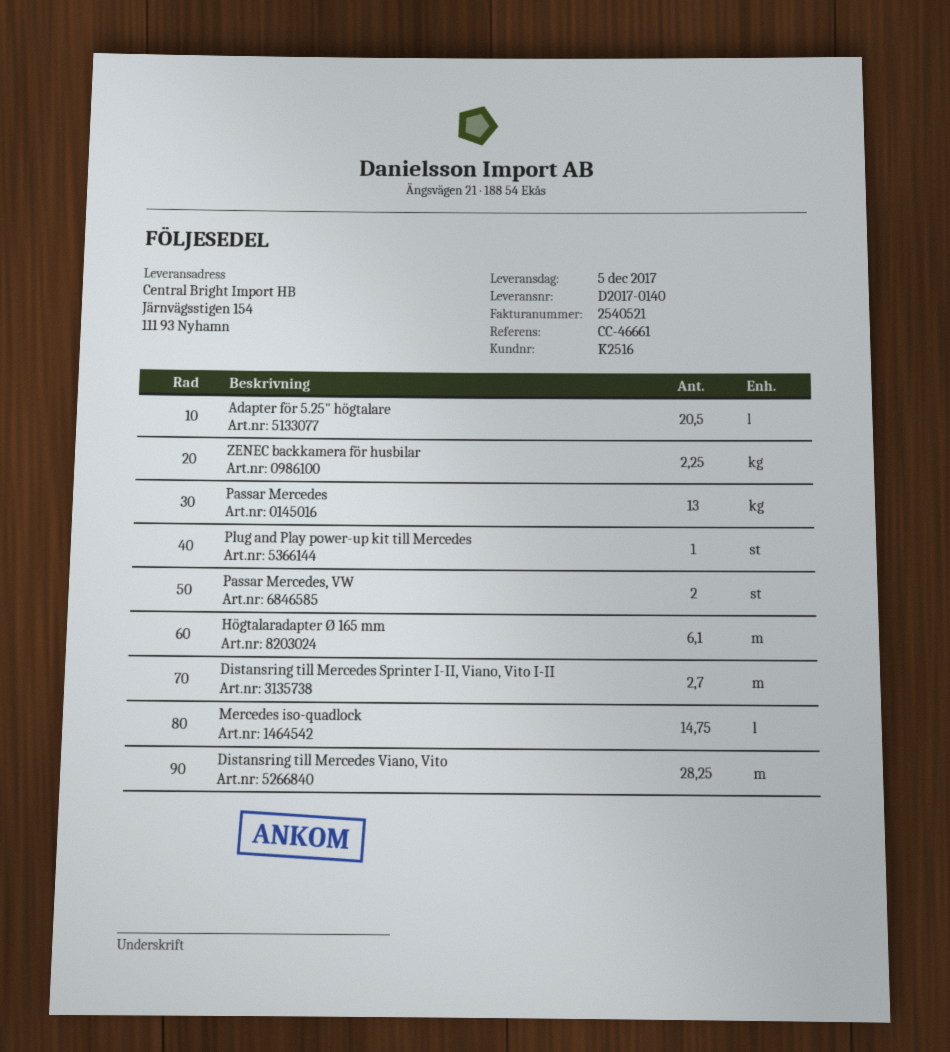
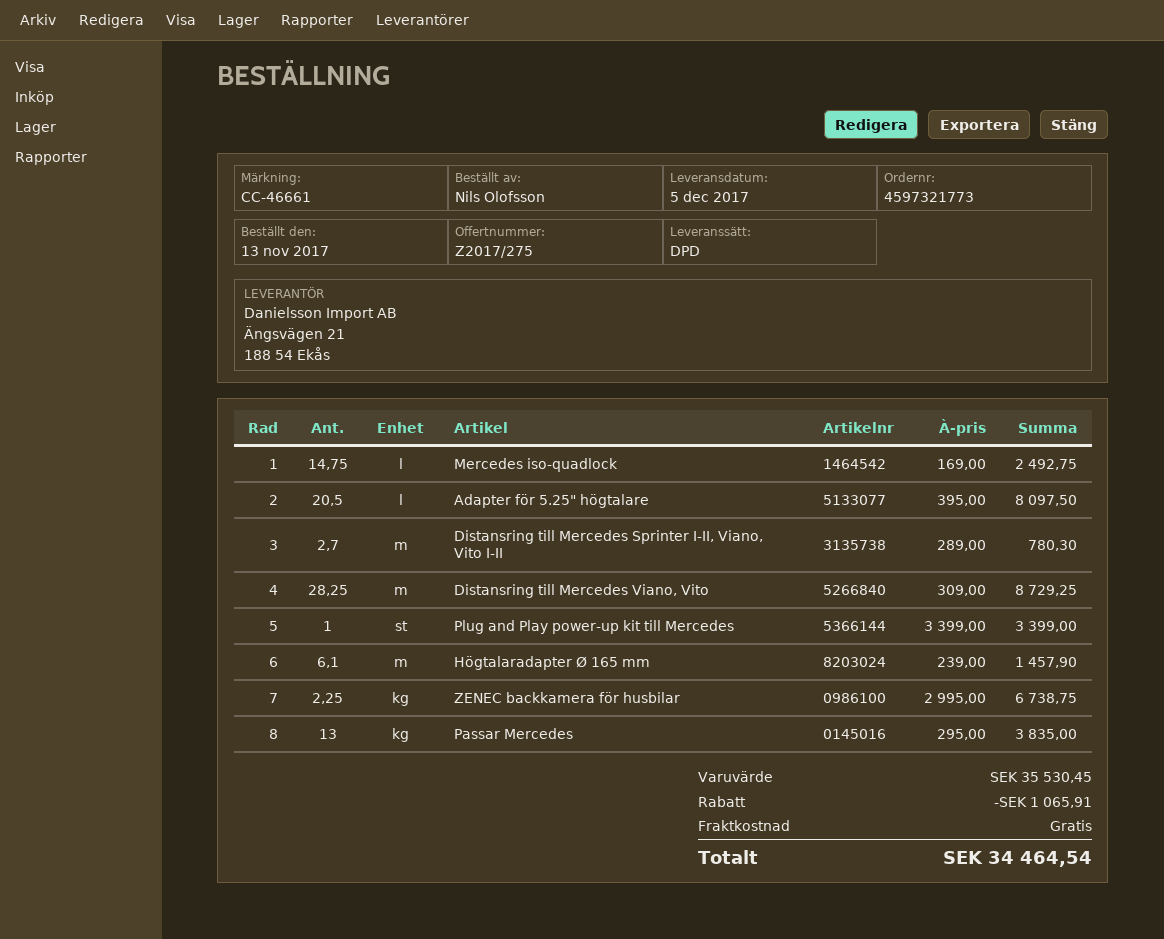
Passar Mercedes, VW: 2 -> none

